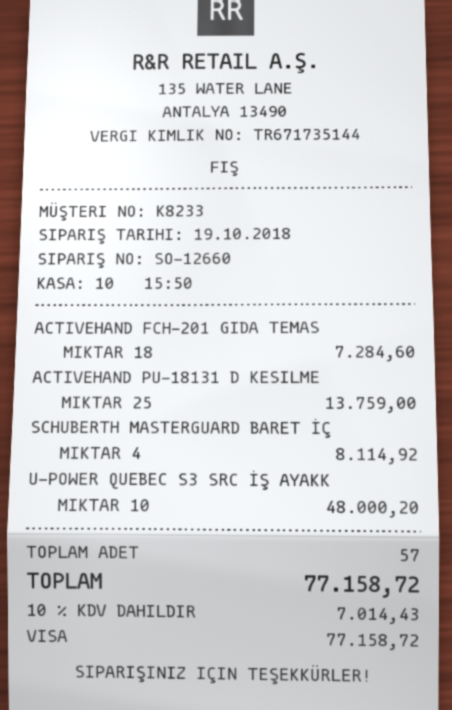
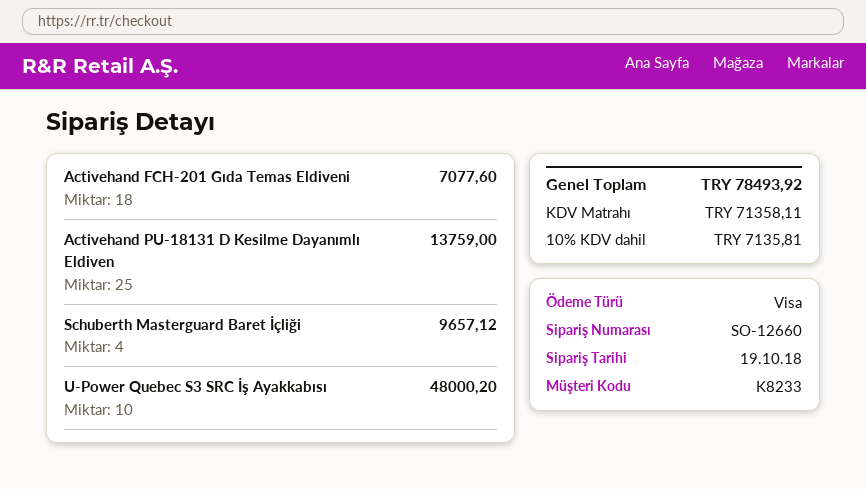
ACTIVEHAND FCH-201 GIDA TEMAS: 18 for 7284.60 -> 18 for 7077.60
SCHUBERTH MASTERGUARD BARET İÇ: 4 for 8114.92 -> 4 for 9657.12
tax: 10% = 7014.43 -> 10% = 7135.81
total: 77158.72 -> 78493.92

